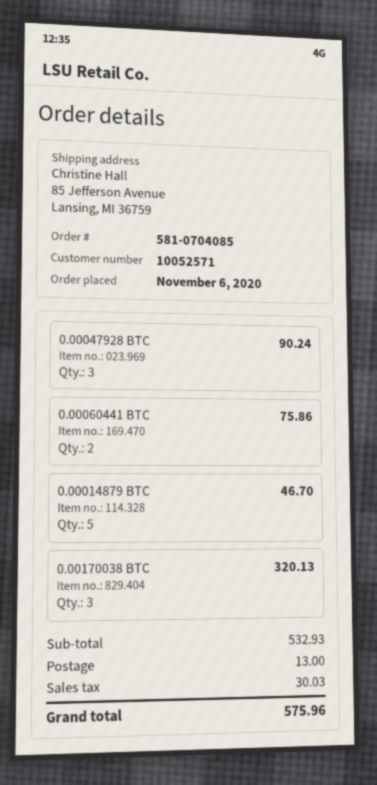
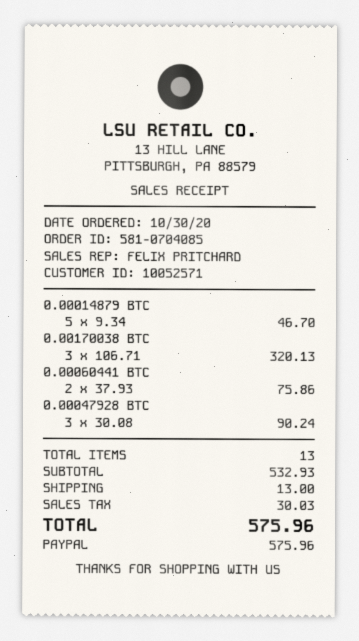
order date: 2020-11-06 -> 2020-10-30

